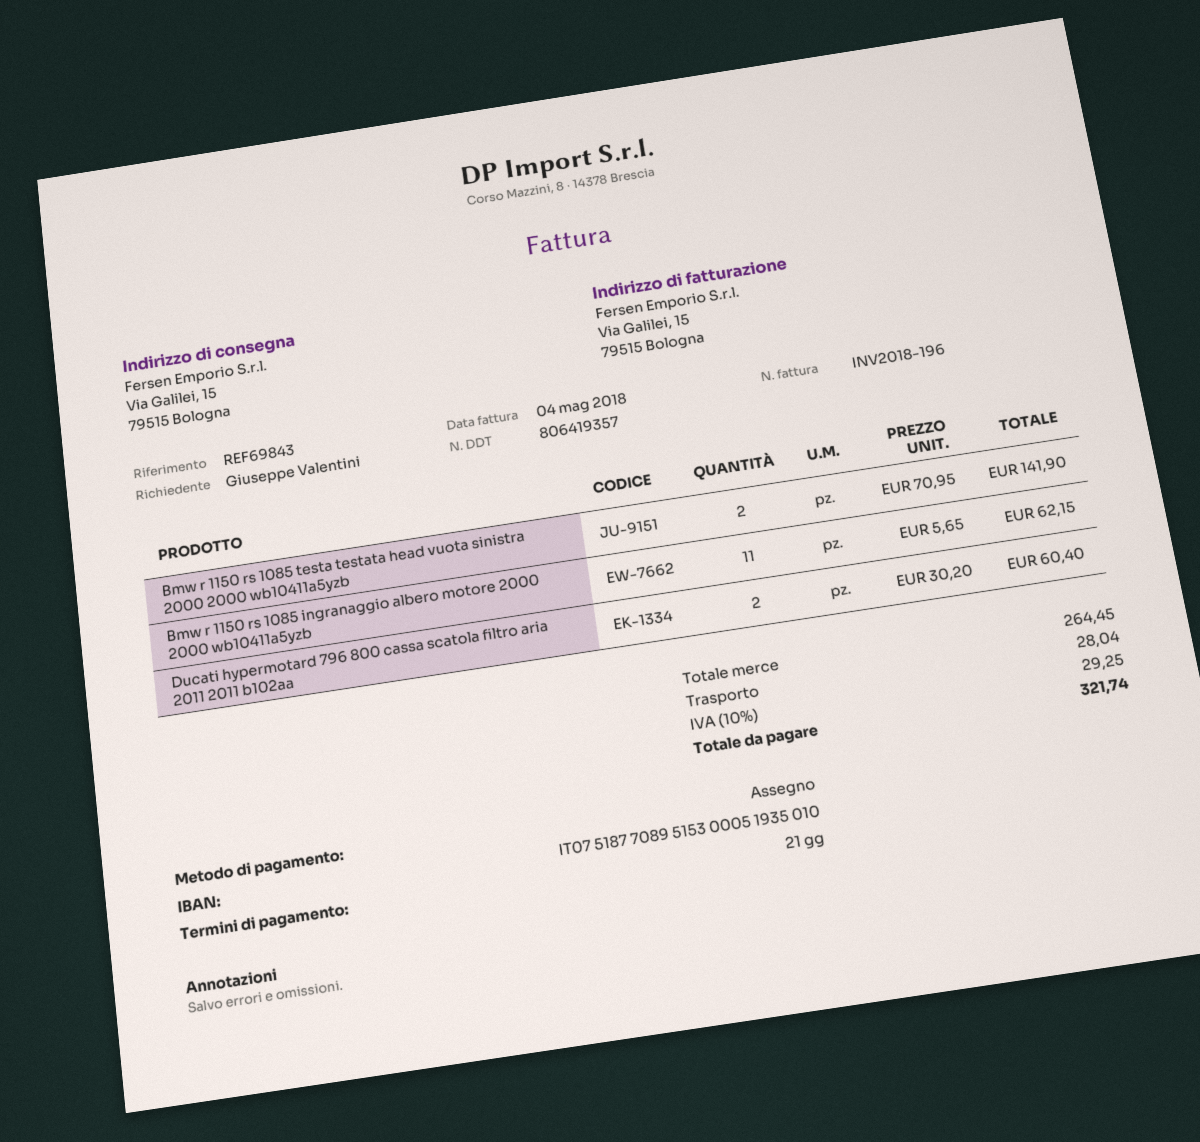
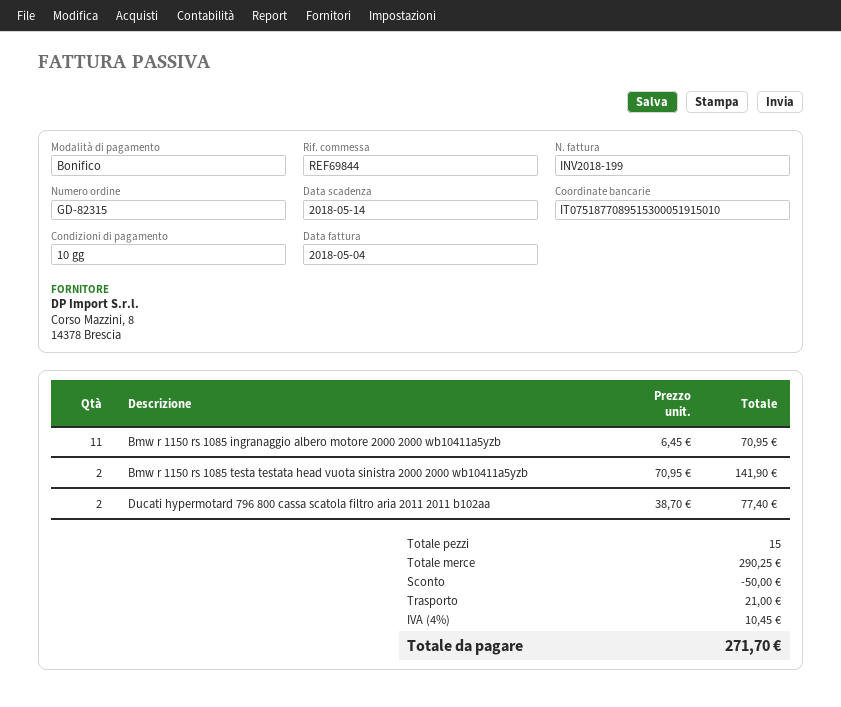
invoice number: INV2018-196 -> INV2018-199
payment terms: 21 days -> 10 days
reference: REF69843 -> REF69844
payment method: cheque -> bank transfer
bank account: IT0751877089515300051935010 -> IT0751877089515300051915010
Bmw r 1150 rs 1085 ingranaggio albero motore 2000 2000 wb10411a5yzb: 11 x 5.65 = 62.15 -> 11 x 6.45 = 70.95
Ducati hypermotard 796 800 cassa scatola filtro aria 2011 2011 b102aa: 2 x 30.20 = 60.40 -> 2 x 38.70 = 77.40
subtotal: 264.45 -> 290.25
discount: none -> 50.00
shipping: 28.04 -> 21.00
tax: 10% = 29.25 -> 4% = 10.45
total: 321.74 -> 271.70

